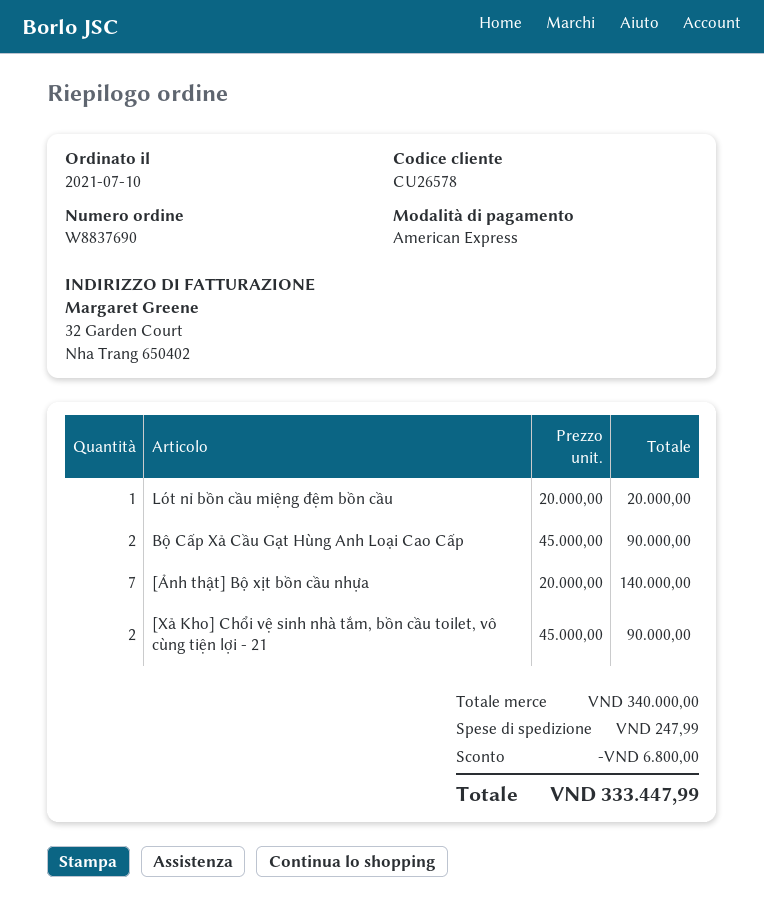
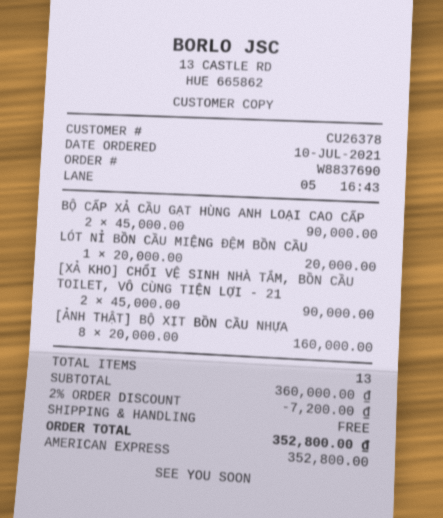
customer number: CU26578 -> CU26378
[Ảnh thật] Bộ xịt bồn cầu nhựa: 7 x 20000.00 = 140000.00 -> 8 x 20000.00 = 160000.00
subtotal: 340000.00 -> 360000.00
discount: 6800.00 -> 7200.00
shipping: 247.99 -> 0.00
total: 333447.99 -> 352800.00

